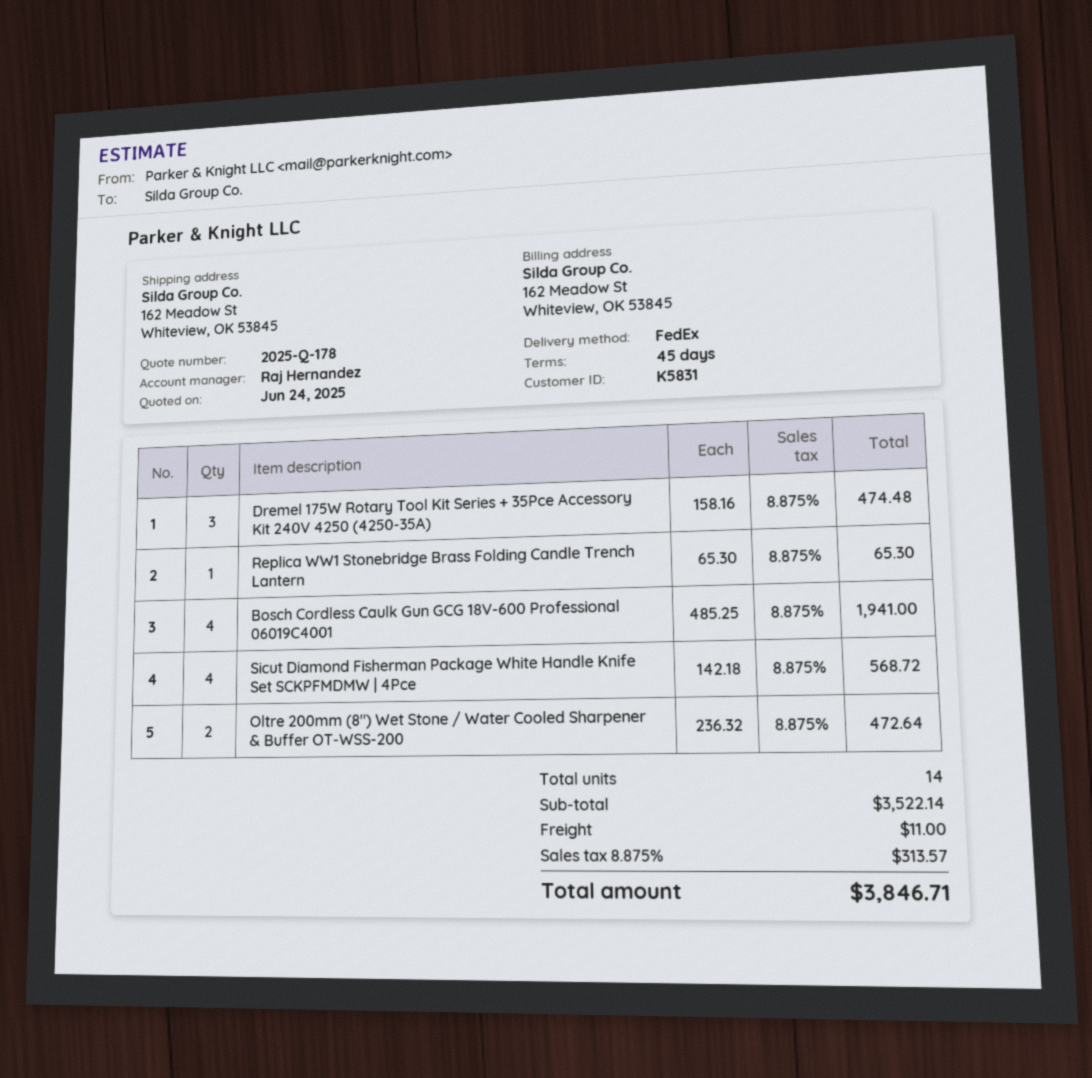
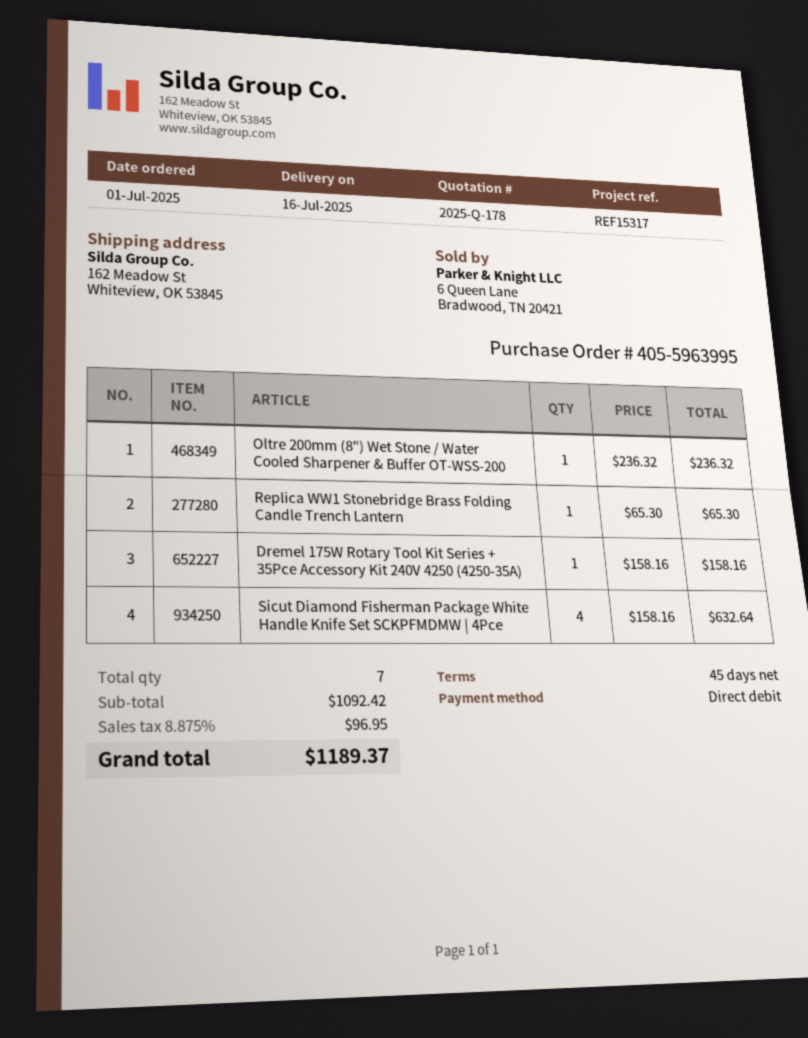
Dremel 175W Rotary Tool Kit Series + 35Pce Accessory Kit 240V 4250 (4250-35A): 3 x 158.16 = 474.48 -> 1 x 158.16 = 158.16
Bosch Cordless Caulk Gun GCG 18V-600 Professional 06019C4001: 4 x 485.25 = 1941.00 -> none
Sicut Diamond Fisherman Package White Handle Knife Set SCKPFMDMW | 4Pce: 4 x 142.18 = 568.72 -> 4 x 158.16 = 632.64
Oltre 200mm (8") Wet Stone / Water Cooled Sharpener & Buffer OT-WSS-200: 2 x 236.32 = 472.64 -> 1 x 236.32 = 236.32
total quantity: 14 -> 7
subtotal: 3522.14 -> 1092.42
shipping: 11.00 -> none
tax: 8.875% = 313.57 -> 8.875% = 96.95
total: 3846.71 -> 1189.37

